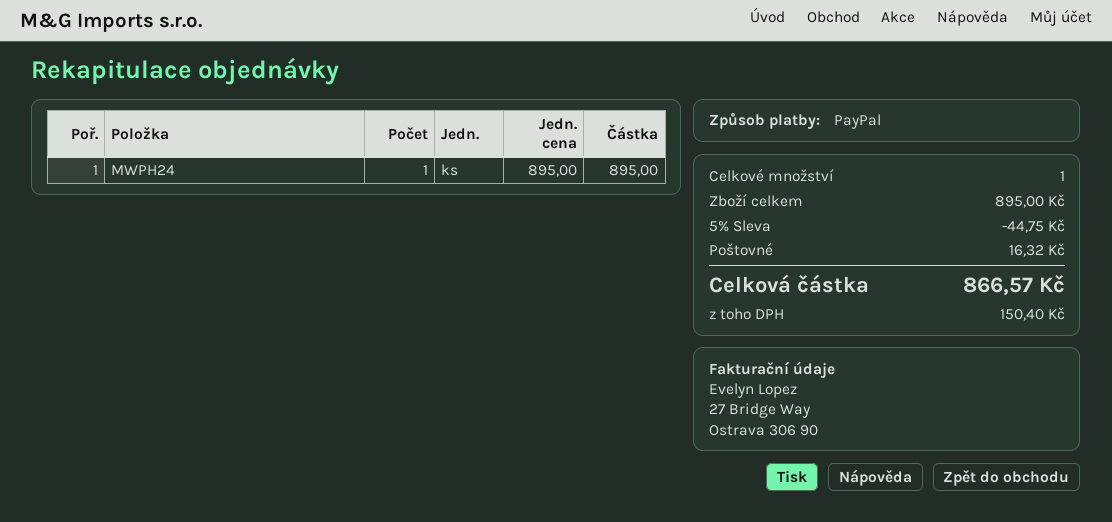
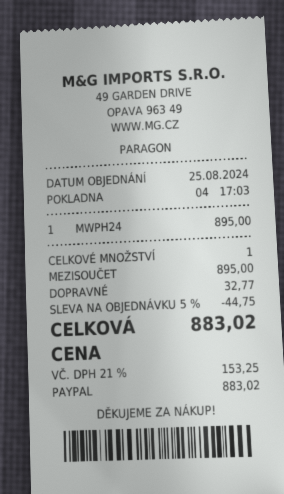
shipping: 16.32 -> 32.77
tax: 150.40 -> 153.25
total: 866.57 -> 883.02

